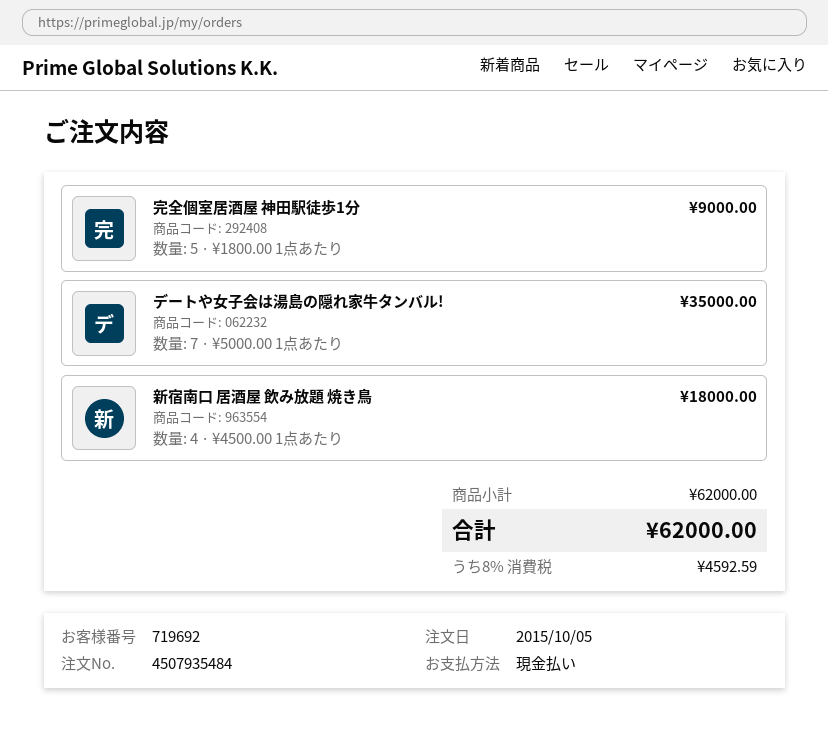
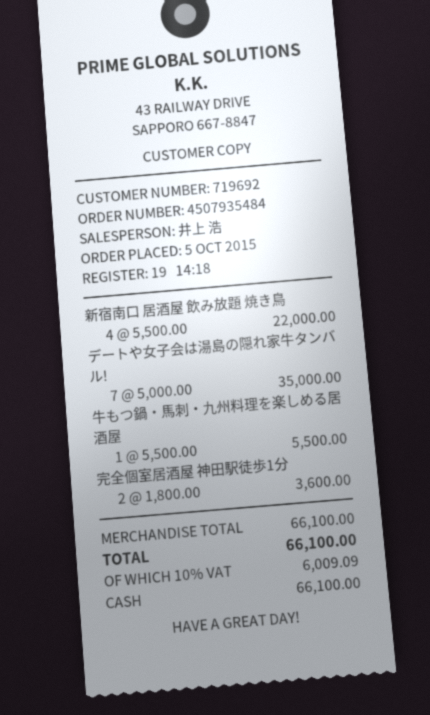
完全個室居酒屋 神田駅徒歩1分: 5 x 1800.00 = 9000.00 -> 2 x 1800.00 = 3600.00
新宿南口 居酒屋 飲み放題 焼き鳥: 4 x 4500.00 = 18000.00 -> 4 x 5500.00 = 22000.00
牛もつ鍋・馬刺・九州料理を楽しめる居酒屋: none -> 1 x 5500.00 = 5500.00
subtotal: 62000.00 -> 66100.00
tax: 8% = 4592.59 -> 10% = 6009.09
total: 62000.00 -> 66100.00

